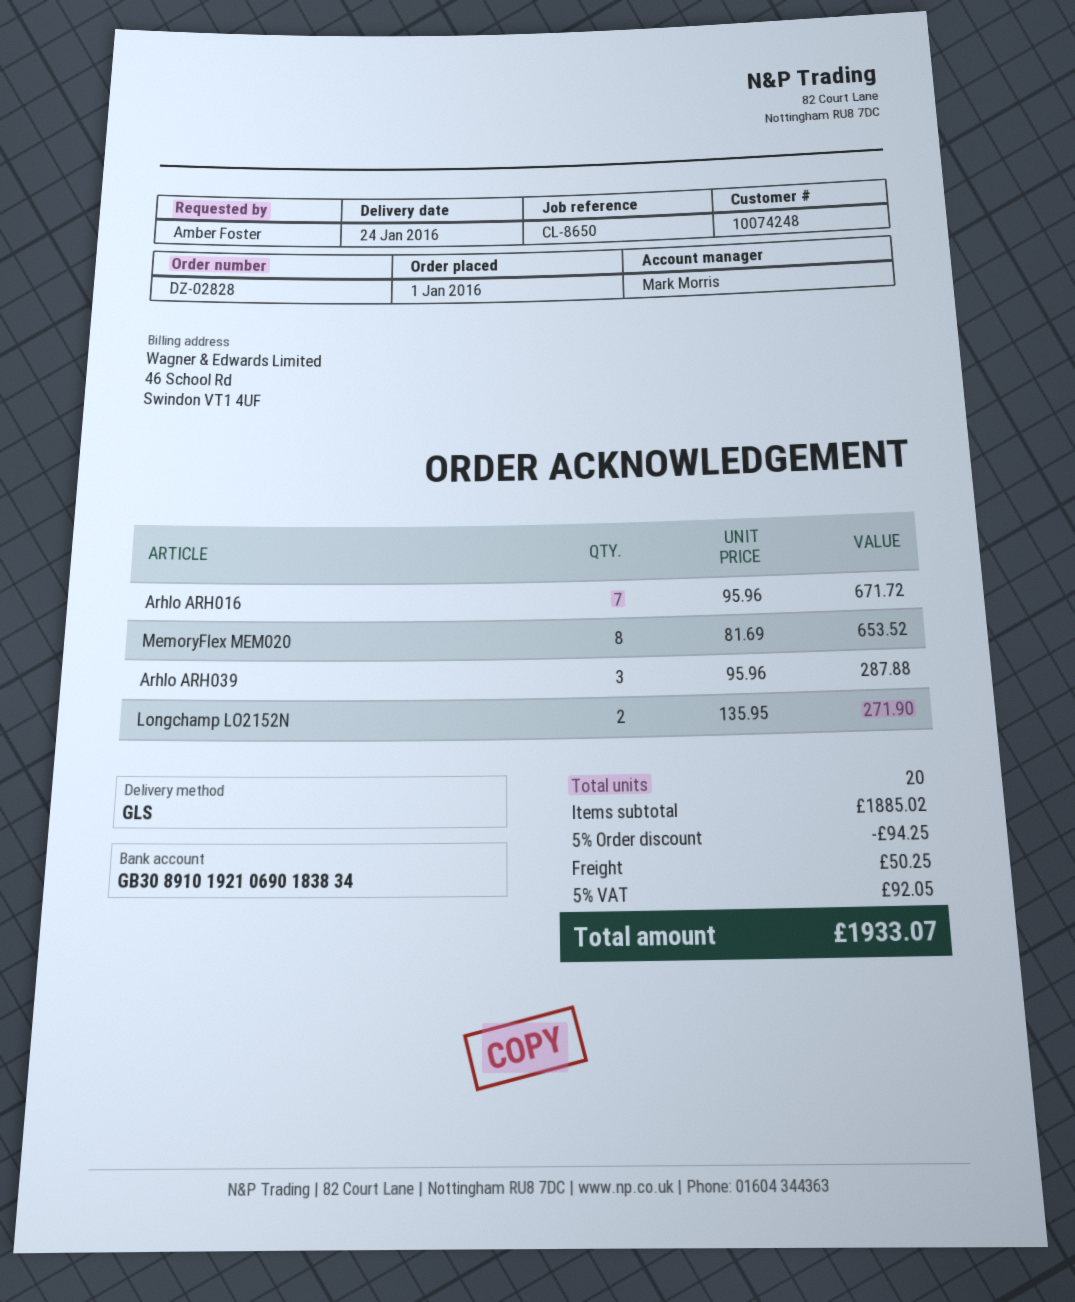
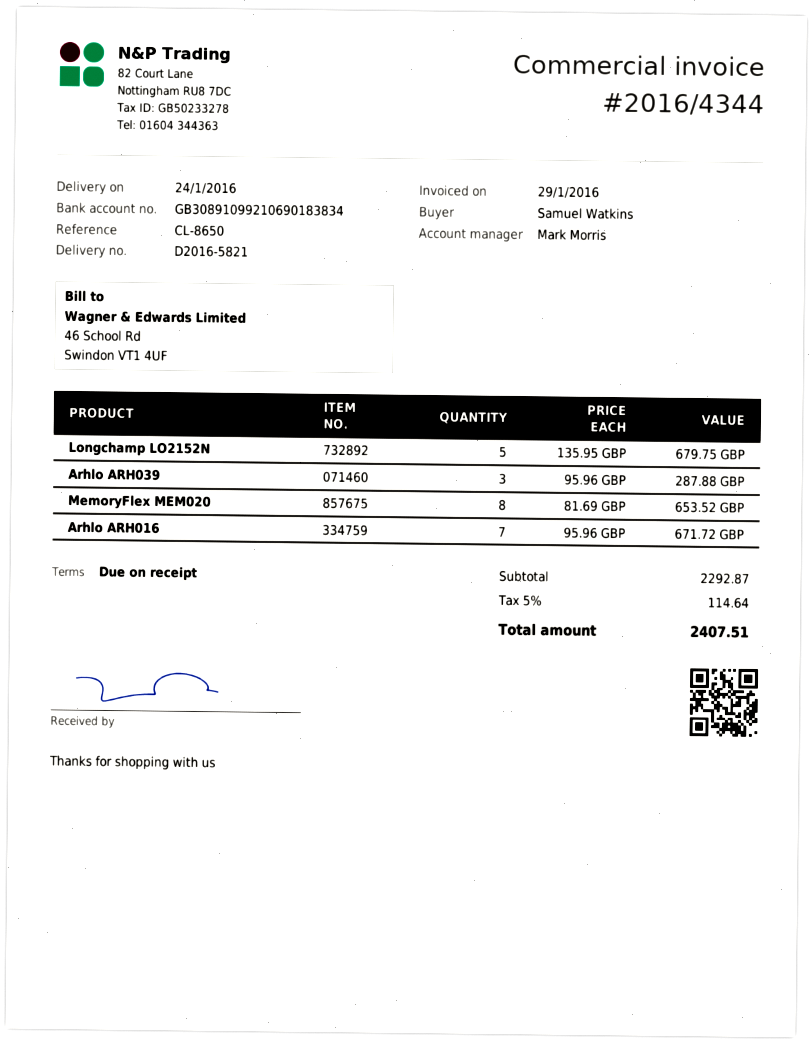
ordered by: Amber Foster -> Samuel Watkins
bank account: GB30891019210690183834 -> GB30891099210690183834
Longchamp LO2152N: 2 x 135.95 = 271.90 -> 5 x 135.95 = 679.75
subtotal: 1885.02 -> 2292.87
discount: 5% = 94.25 -> none
shipping: 50.25 -> none
tax: 5% = 92.05 -> 5% = 114.64
total: 1933.07 -> 2407.51

